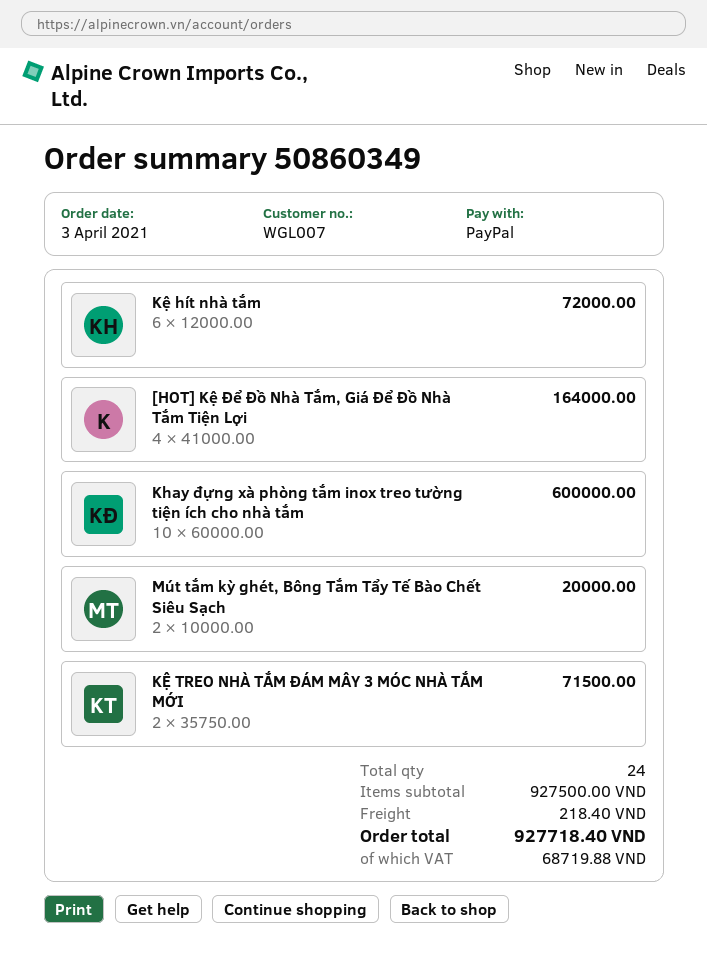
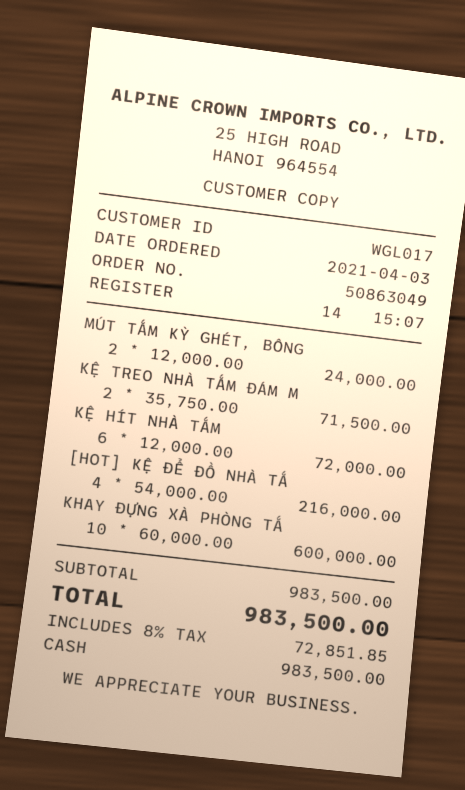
order number: 50860349 -> 50863049
customer number: WGL007 -> WGL017
payment method: PayPal -> cash
[HOT] Kệ Để Đồ Nhà Tắm, Giá Để Đồ Nhà Tắm Tiện Lợi: 4 x 41000.00 = 164000.00 -> 4 x 54000.00 = 216000.00
Mút tắm kỳ ghét, Bông Tắm Tẩy Tế Bào Chết Siêu Sạch: 2 x 10000.00 = 20000.00 -> 2 x 12000.00 = 24000.00
subtotal: 927500.00 -> 983500.00
shipping: 218.40 -> none
tax: 68719.88 -> 72851.85
total: 927718.40 -> 983500.00

